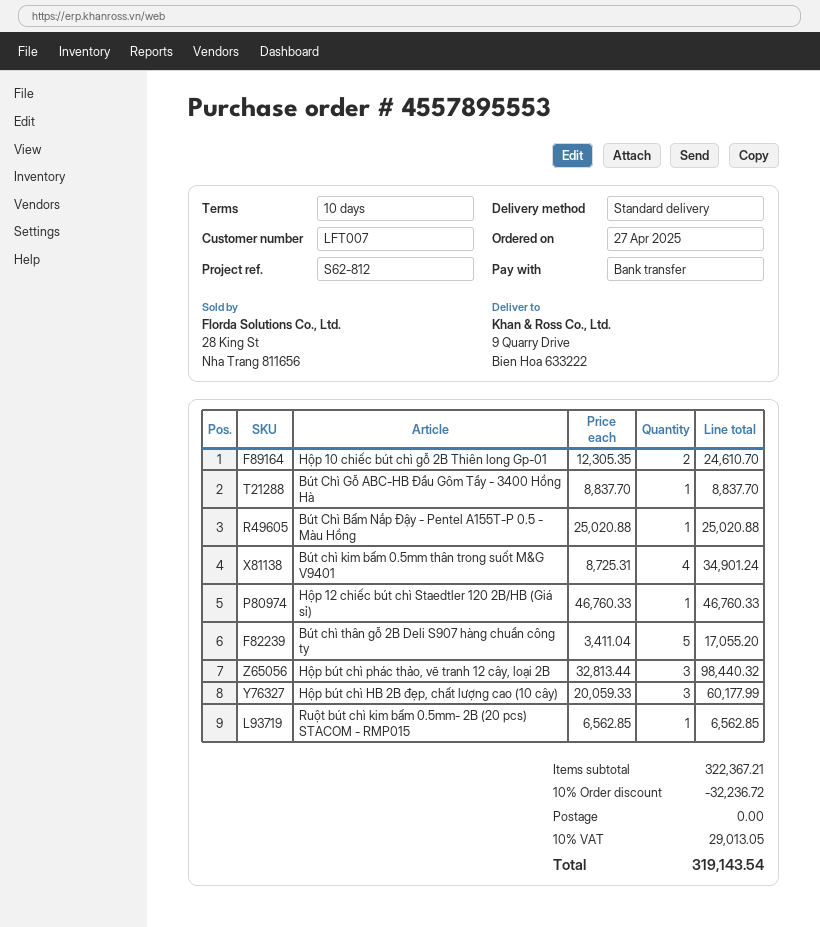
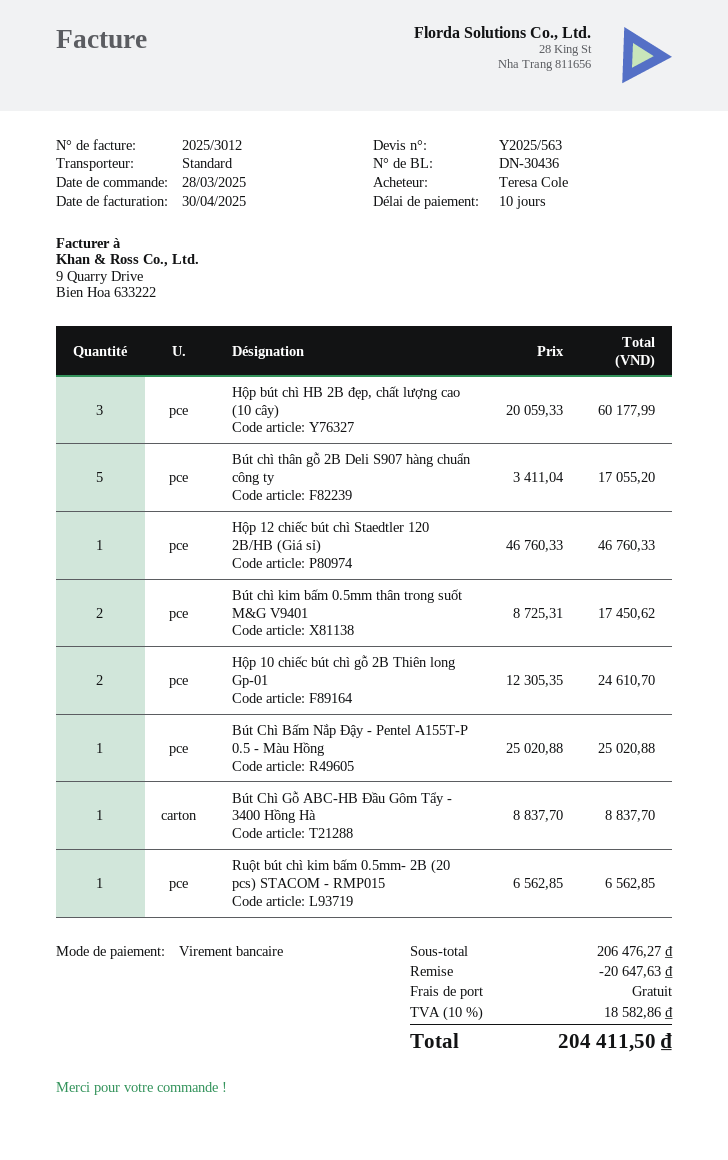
order date: 2025-04-27 -> 2025-03-28
Bút chì kim bấm 0.5mm thân trong suốt M&G V9401: 4 x 8725.31 = 34901.24 -> 2 x 8725.31 = 17450.62
Hộp bút chì phác thảo, vẽ tranh 12 cây, loại 2B: 3 x 32813.44 = 98440.32 -> none
subtotal: 322367.21 -> 206476.27
discount: 32236.72 -> 20647.63
tax: 10% = 29013.05 -> 10% = 18582.86
total: 319143.54 -> 204411.50

